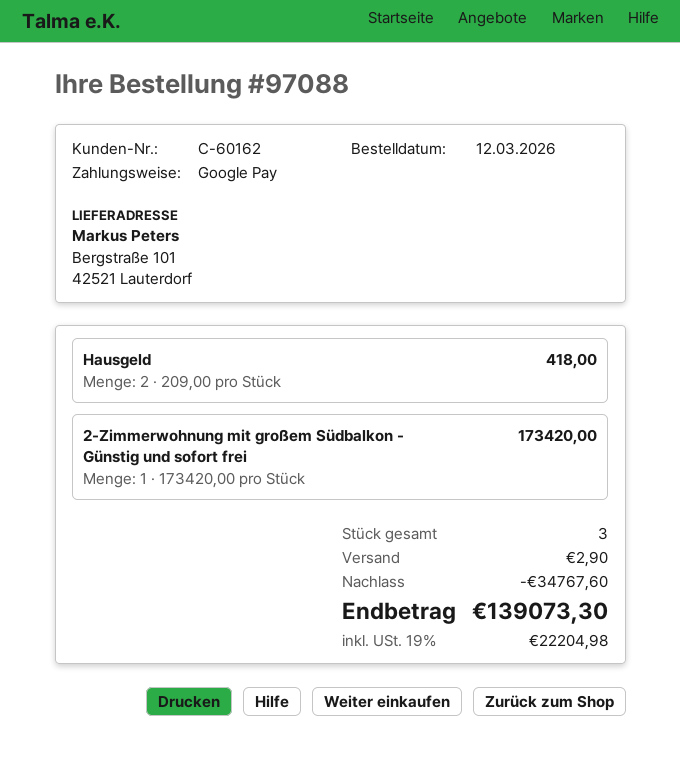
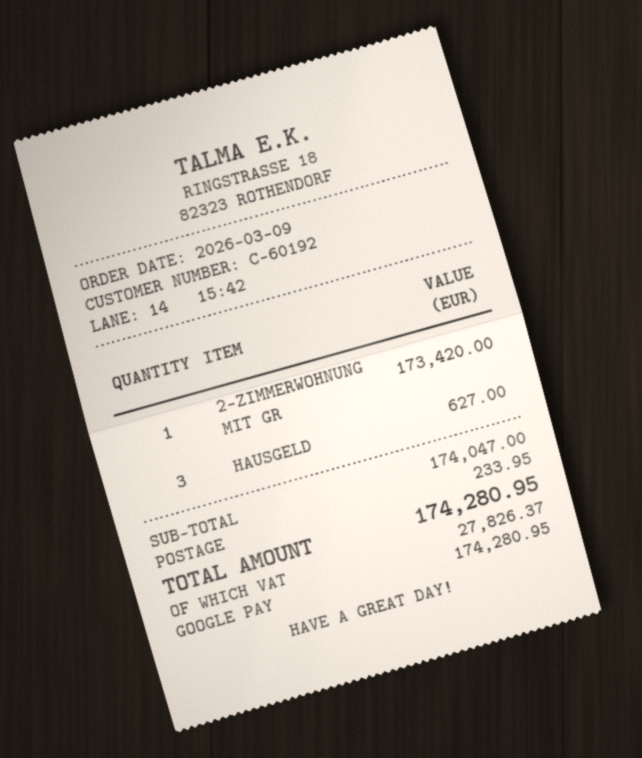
order date: 2026-03-12 -> 2026-03-09
customer number: C-60162 -> C-60192
Hausgeld: 2 for 418.00 -> 3 for 627.00
discount: 34767.60 -> none
shipping: 2.90 -> 233.95
tax: 22204.98 -> 27826.37
total: 139073.30 -> 174280.95

